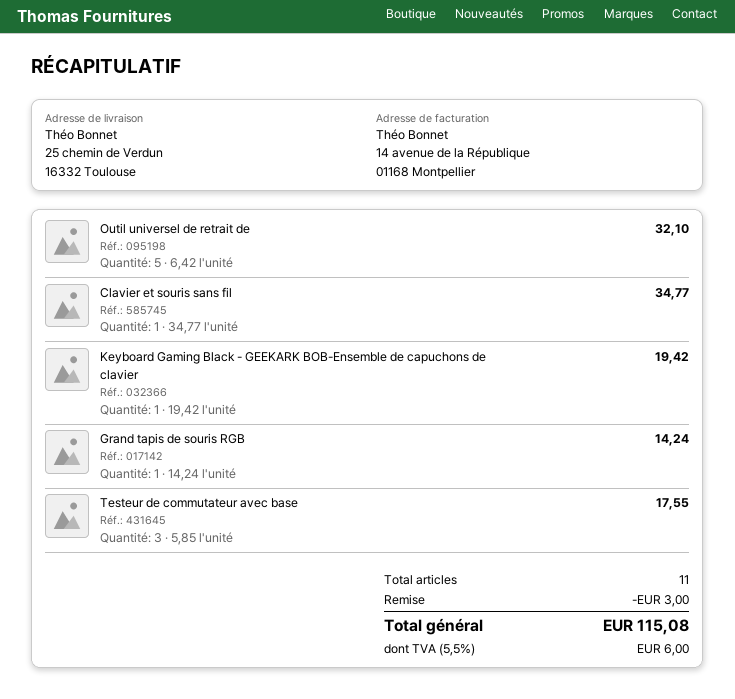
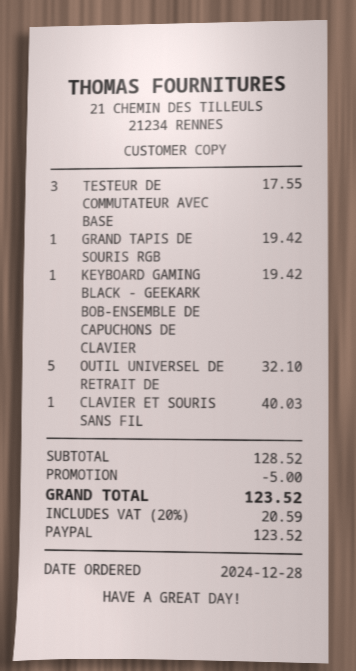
Clavier et souris sans fil: 1 for 34.77 -> 1 for 40.03
Grand tapis de souris RGB: 1 for 14.24 -> 1 for 19.42
discount: 3.00 -> 5.00
tax: 5.5% = 6.00 -> 20% = 20.59
total: 115.08 -> 123.52

